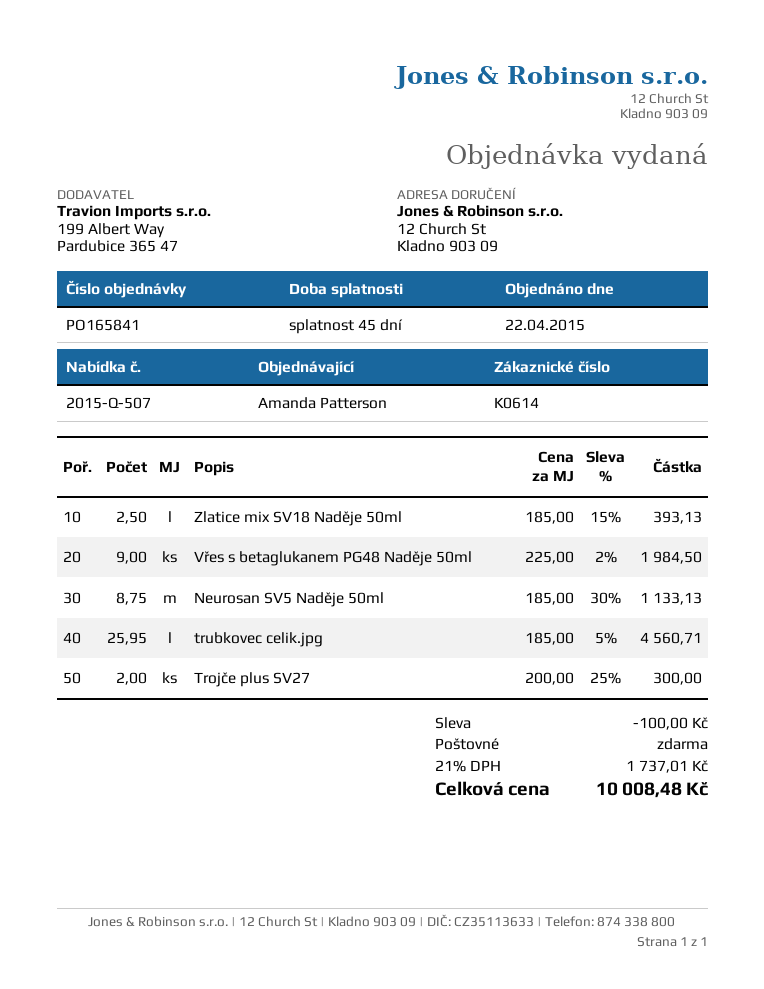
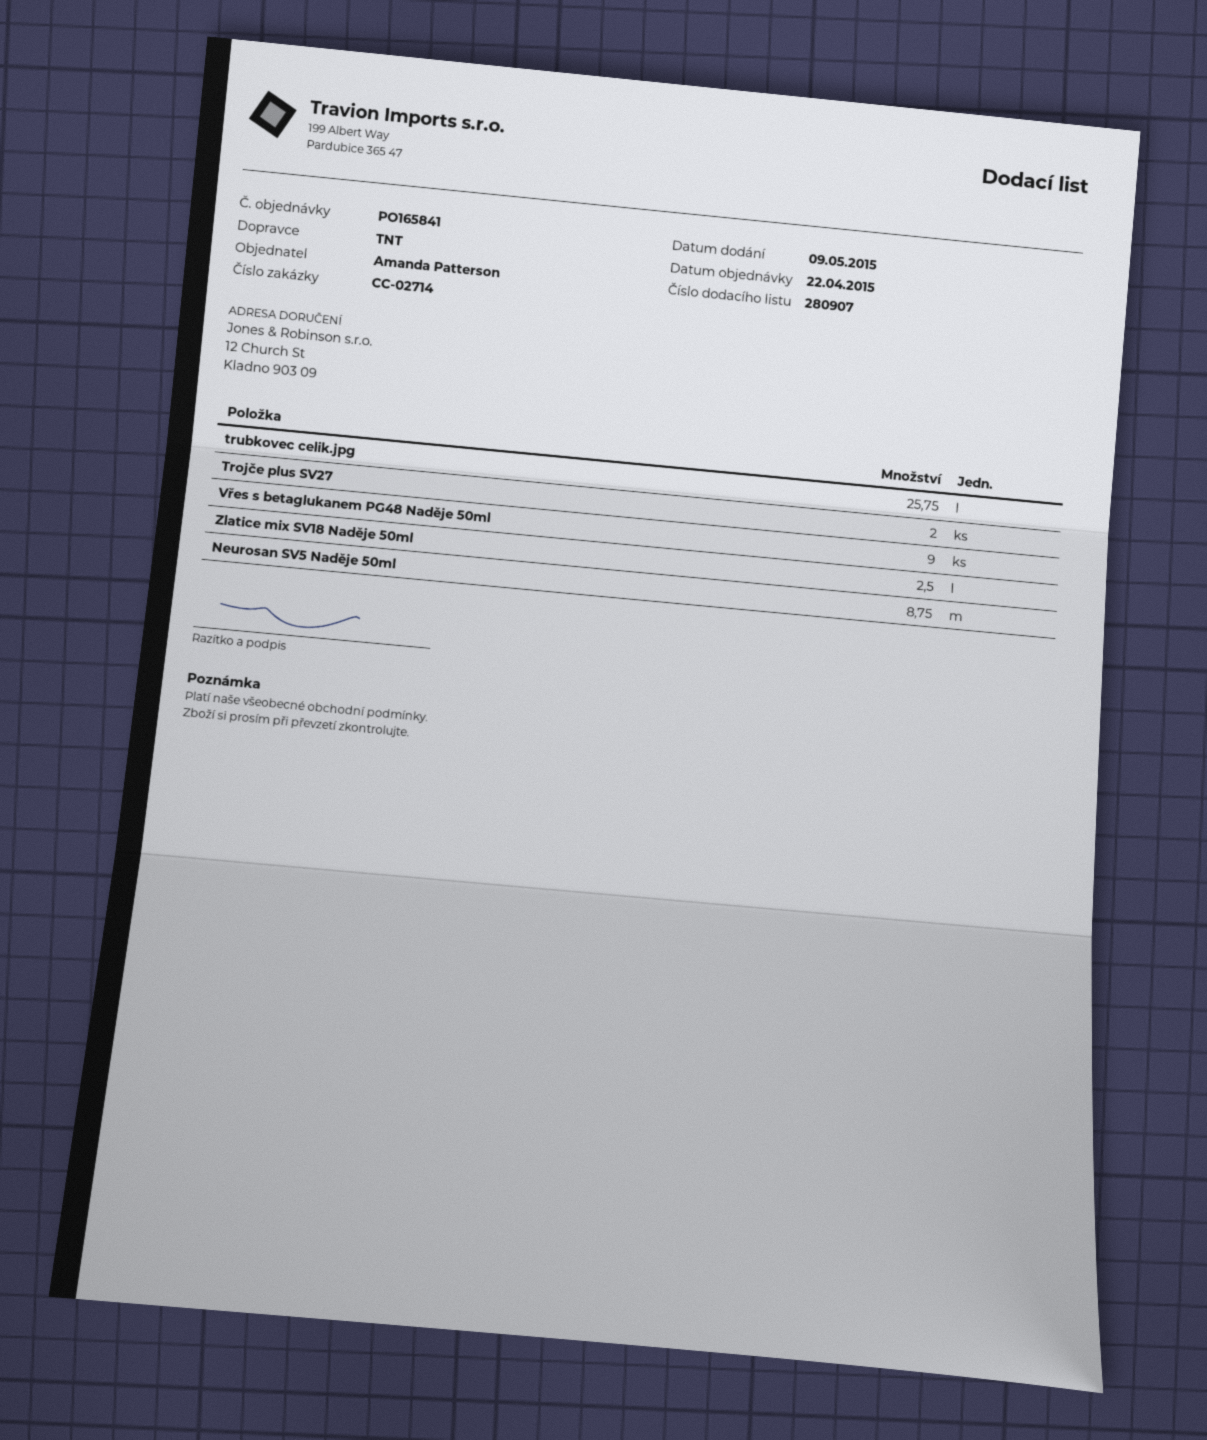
trubkovec celik.jpg: 25.95 -> 25.75

